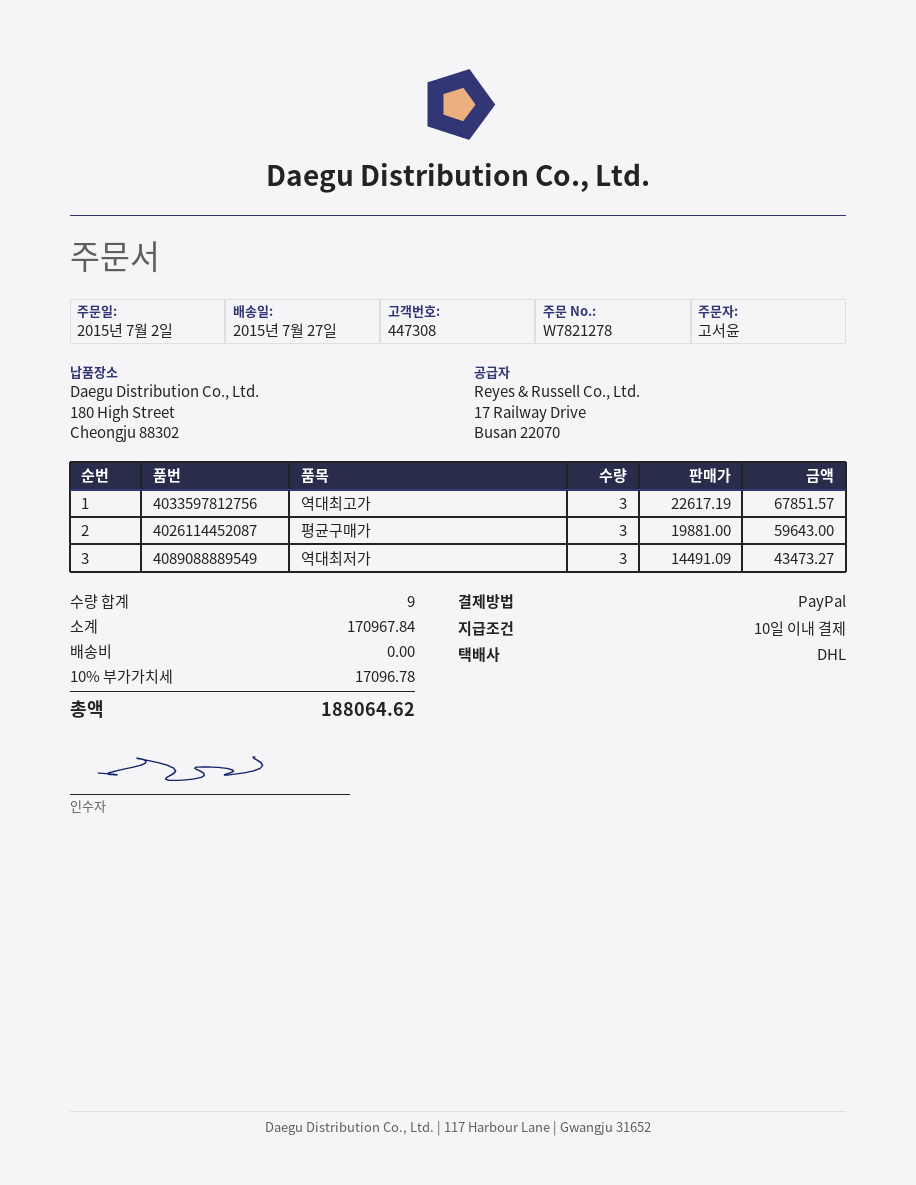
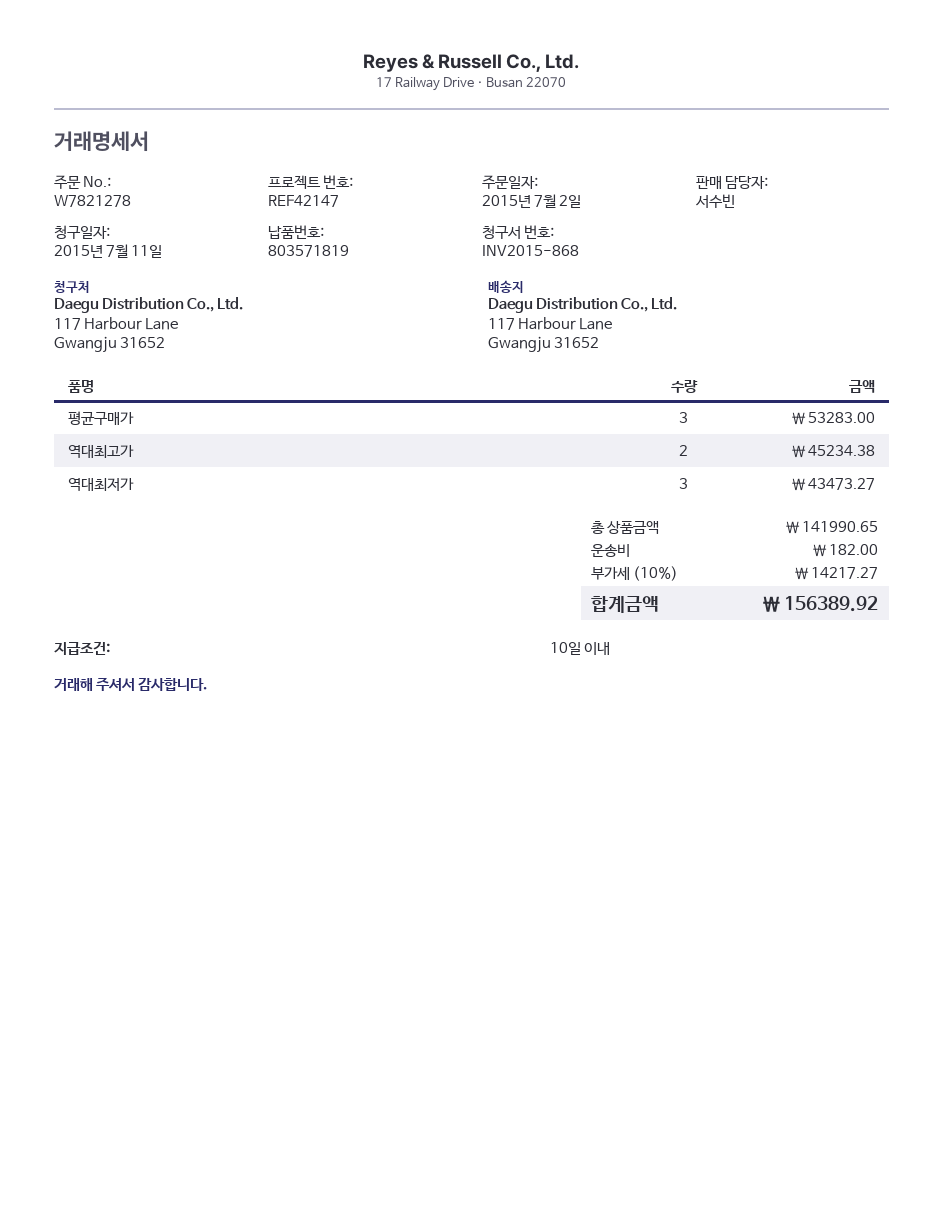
ship to: 180 High Street, Cheongju 88302 -> 117 Harbour Lane, Gwangju 31652
역대최고가: 3 for 67851.57 -> 2 for 45234.38
평균구매가: 3 for 59643.00 -> 3 for 53283.00
subtotal: 170967.84 -> 141990.65
shipping: 0.00 -> 182.00
tax: 10% = 17096.78 -> 10% = 14217.27
total: 188064.62 -> 156389.92

